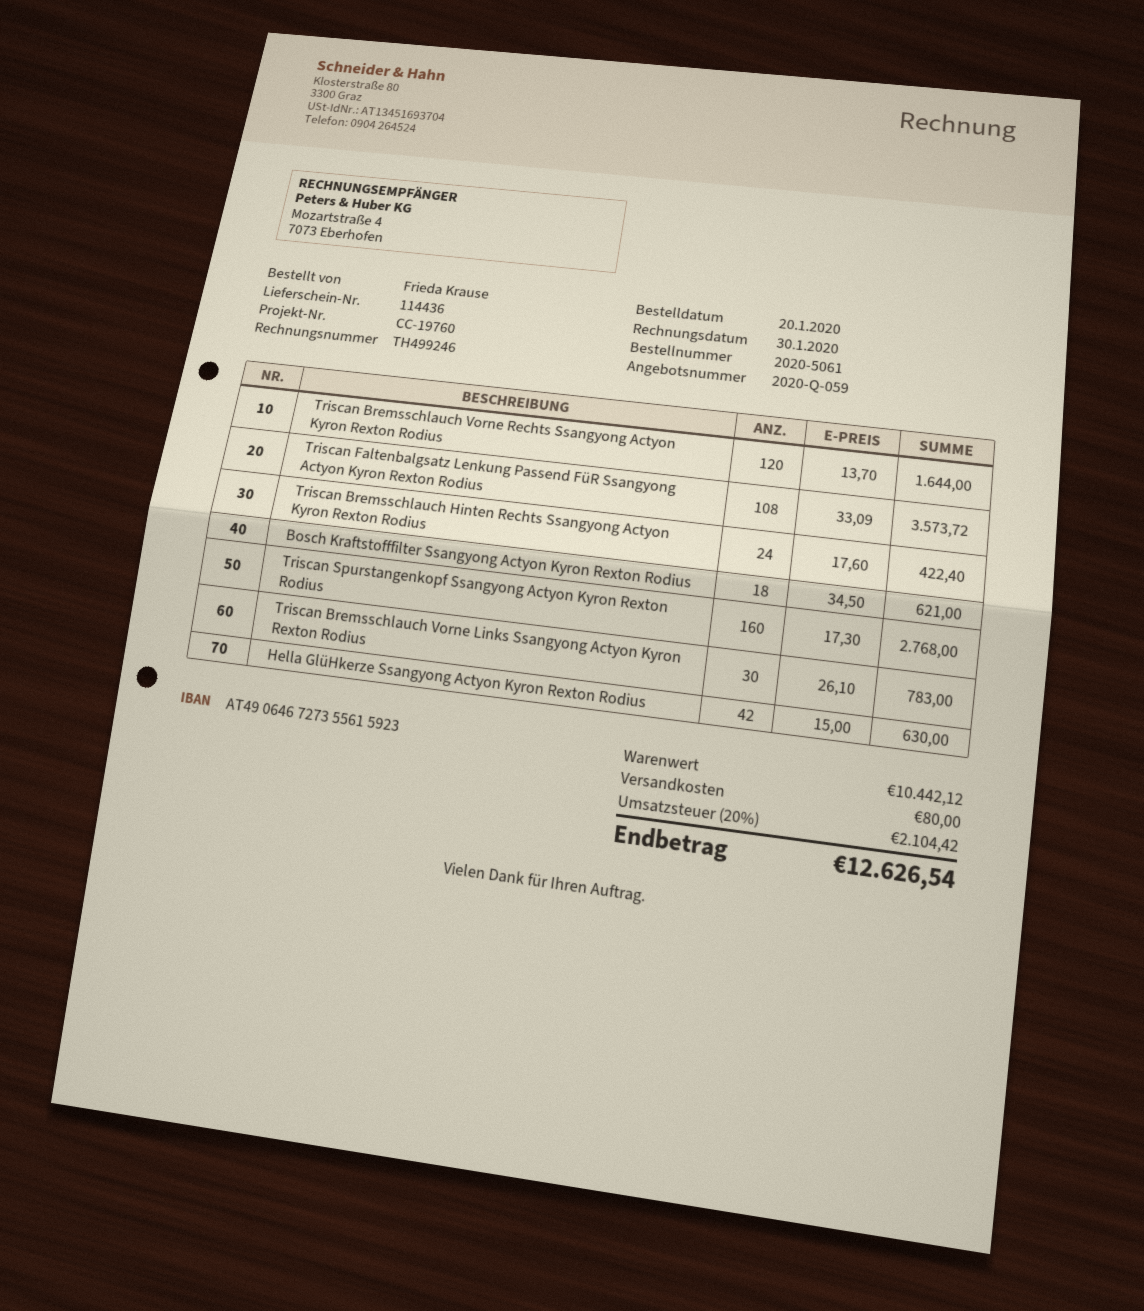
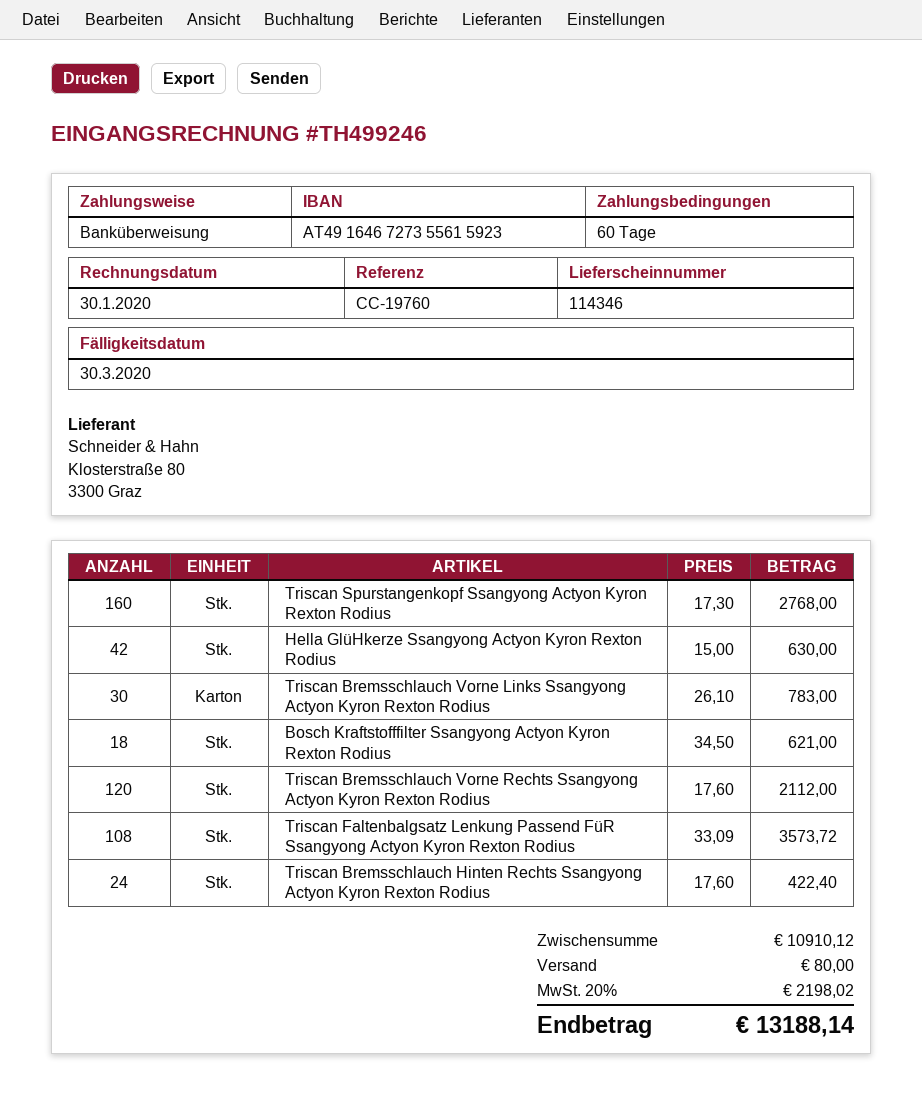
delivery note number: 114436 -> 114346
bank account: AT490646727355615923 -> AT491646727355615923
Triscan Bremsschlauch Vorne Rechts Ssangyong Actyon Kyron Rexton Rodius: 120 x 13.70 = 1644.00 -> 120 x 17.60 = 2112.00
subtotal: 10442.12 -> 10910.12
tax: 20% = 2104.42 -> 20% = 2198.02
total: 12626.54 -> 13188.14

